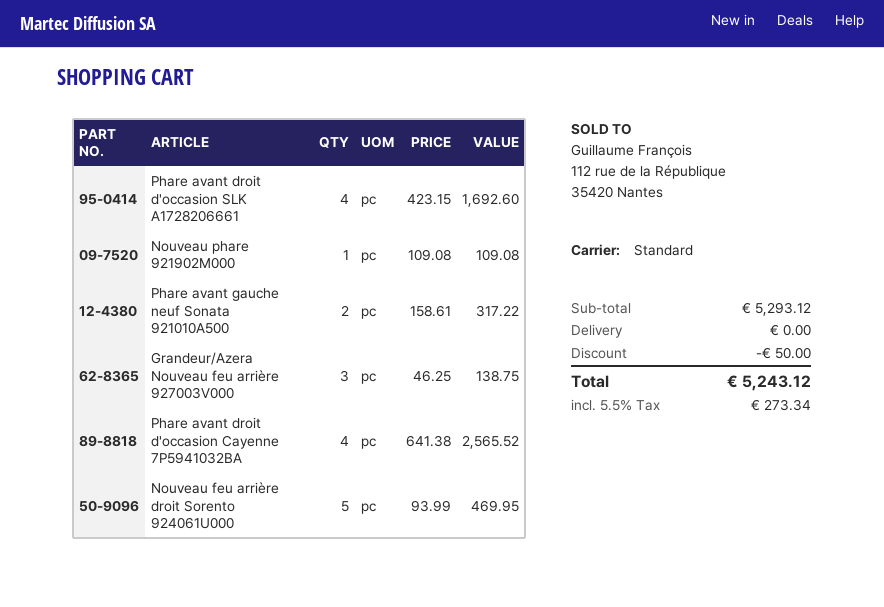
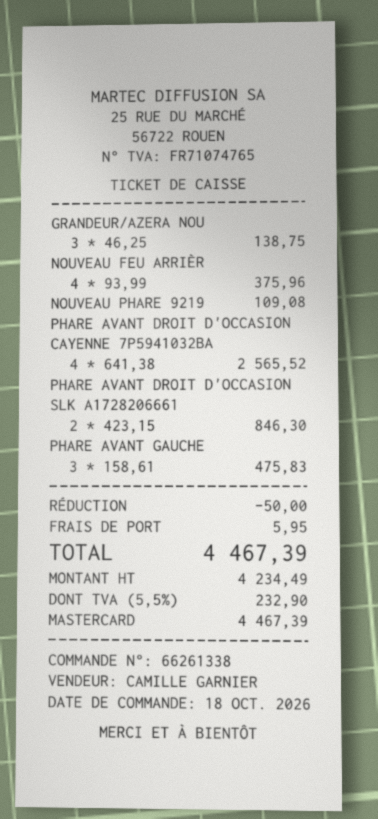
Phare avant droit d'occasion SLK A1728206661: 4 x 423.15 = 1692.60 -> 2 x 423.15 = 846.30
Phare avant gauche neuf Sonata 921010A500: 2 x 158.61 = 317.22 -> 3 x 158.61 = 475.83
Nouveau feu arrière droit Sorento 924061U000: 5 x 93.99 = 469.95 -> 4 x 93.99 = 375.96
shipping: 0.00 -> 5.95
tax: 5.5% = 273.34 -> 5.5% = 232.90
total: 5243.12 -> 4467.39

